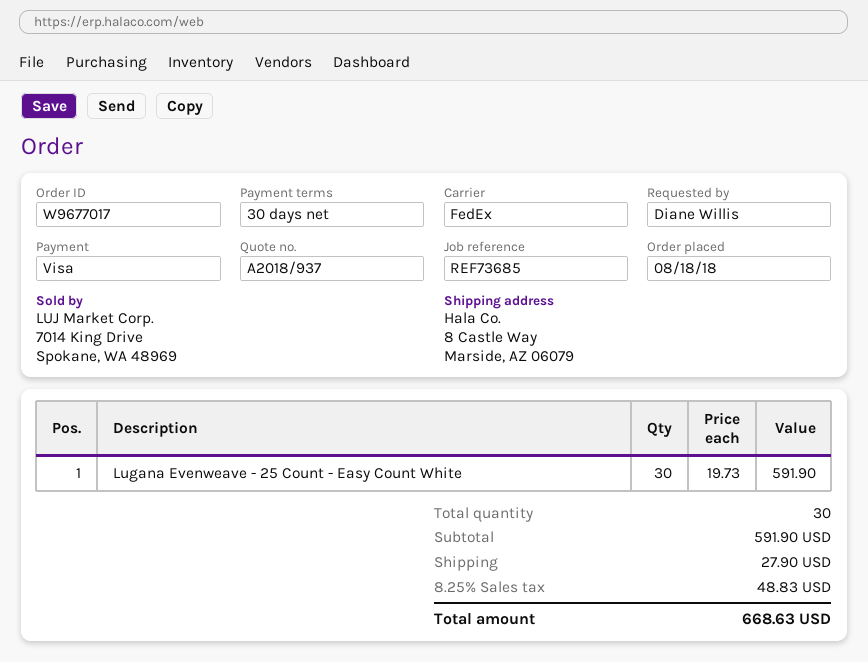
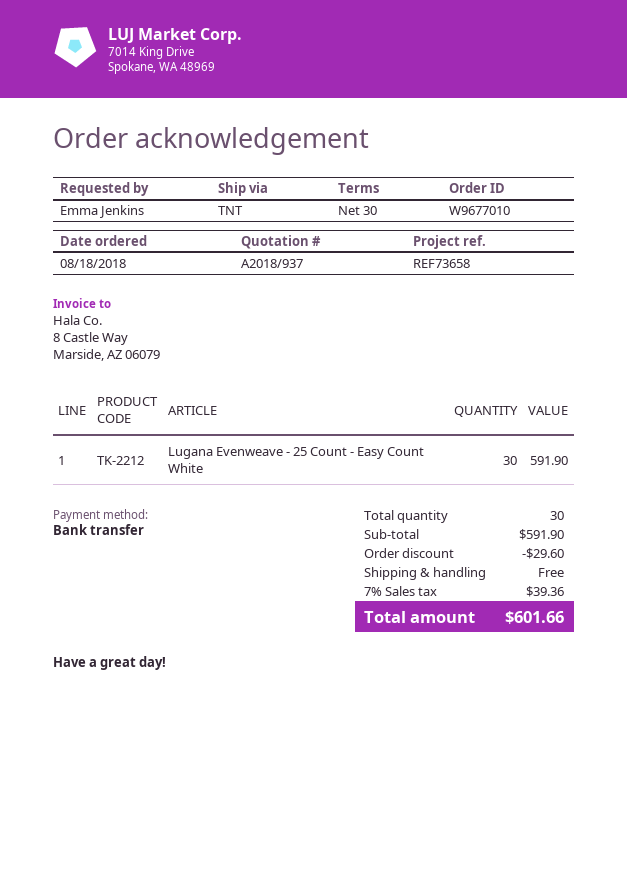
order number: W9677017 -> W9677010
reference: REF73685 -> REF73658
ordered by: Diane Willis -> Emma Jenkins
payment method: Visa -> bank transfer
shipping method: FedEx -> TNT
discount: none -> 29.60
shipping: 27.90 -> 0.00
tax: 8.25% = 48.83 -> 7% = 39.36
total: 668.63 -> 601.66

